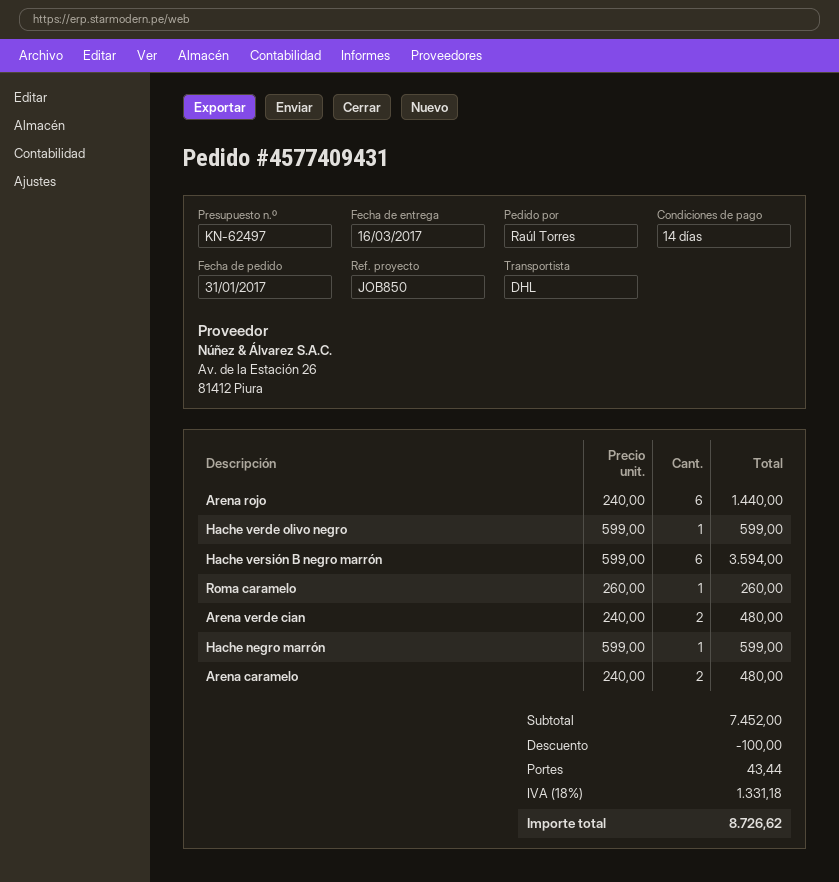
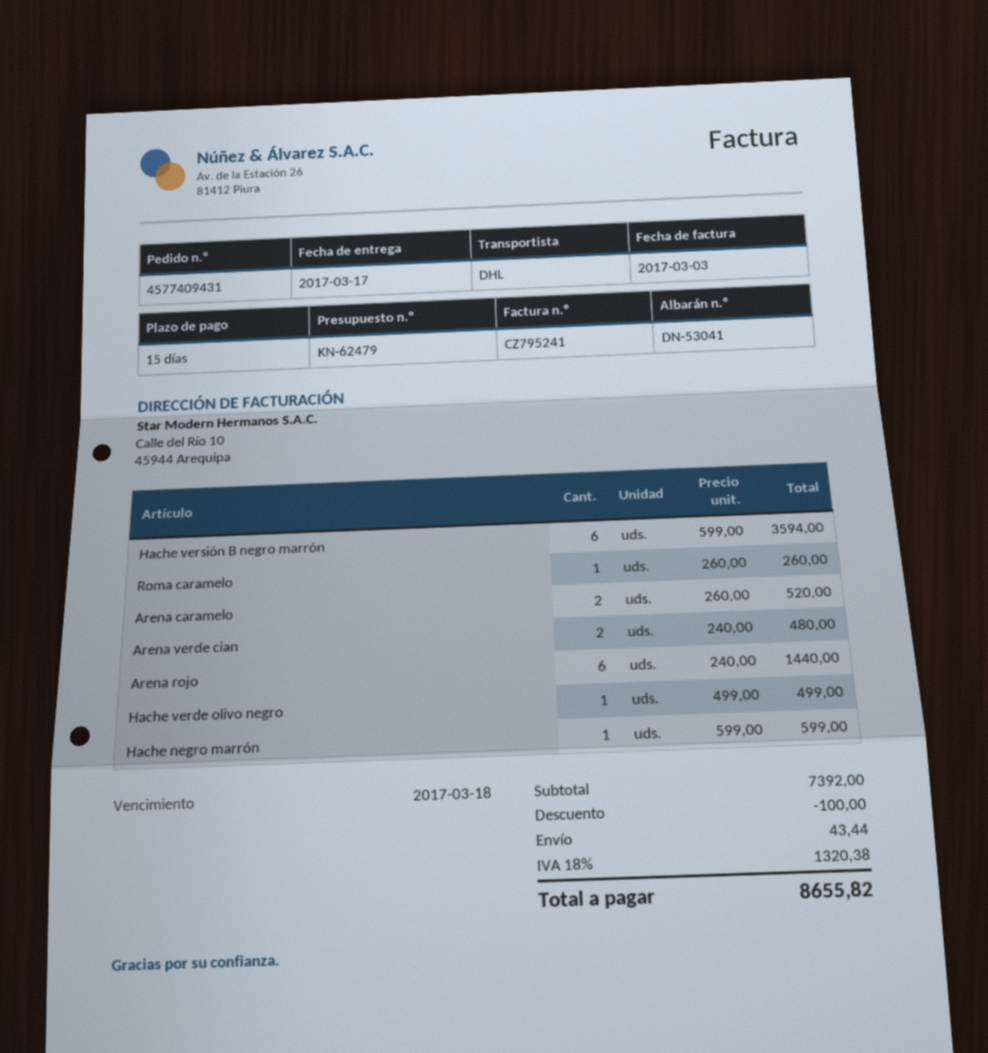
quote number: KN-62497 -> KN-62479
delivery date: 2017-03-16 -> 2017-03-17
payment terms: 14 days -> 15 days
Hache verde olivo negro: 1 x 599.00 = 599.00 -> 1 x 499.00 = 499.00
Arena caramelo: 2 x 240.00 = 480.00 -> 2 x 260.00 = 520.00
subtotal: 7452.00 -> 7392.00
tax: 18% = 1331.18 -> 18% = 1320.38
total: 8726.62 -> 8655.82

